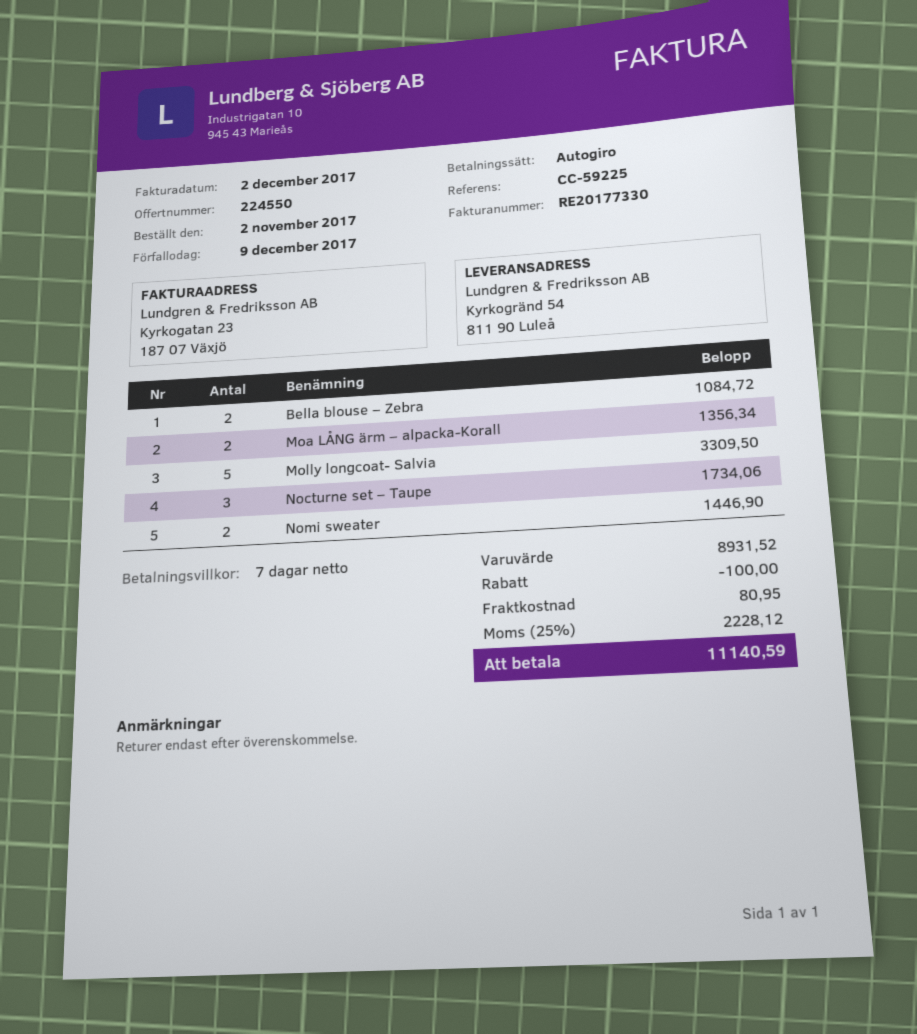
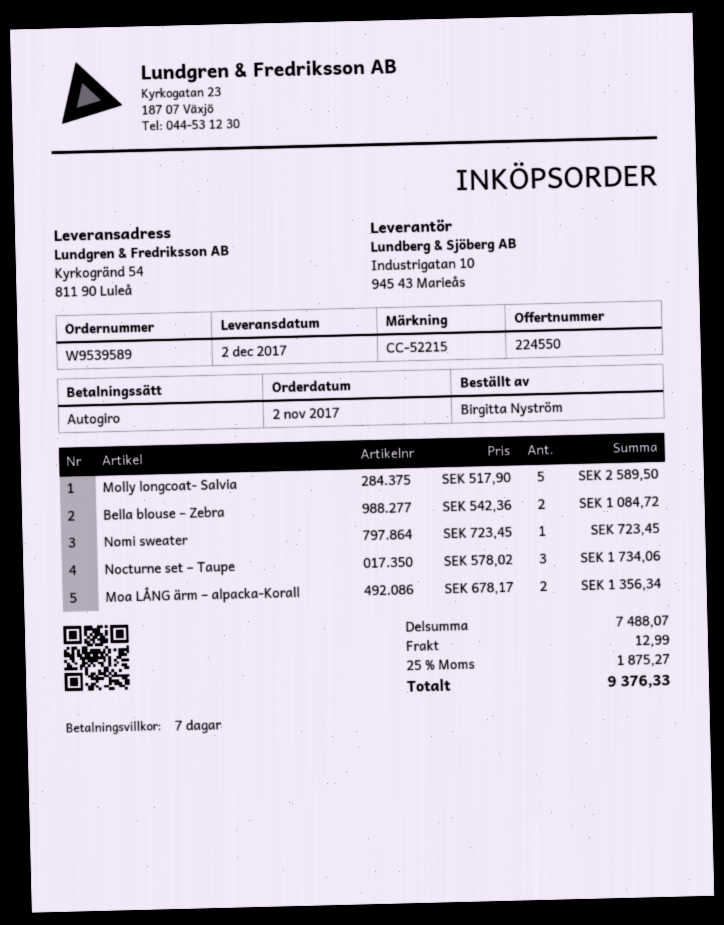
reference: CC-59225 -> CC-52215
Molly longcoat- Salvia: 5 for 3309.50 -> 5 for 2589.50
Nomi sweater: 2 for 1446.90 -> 1 for 723.45
subtotal: 8931.52 -> 7488.07
discount: 100.00 -> none
shipping: 80.95 -> 12.99
tax: 25% = 2228.12 -> 25% = 1875.27
total: 11140.59 -> 9376.33

